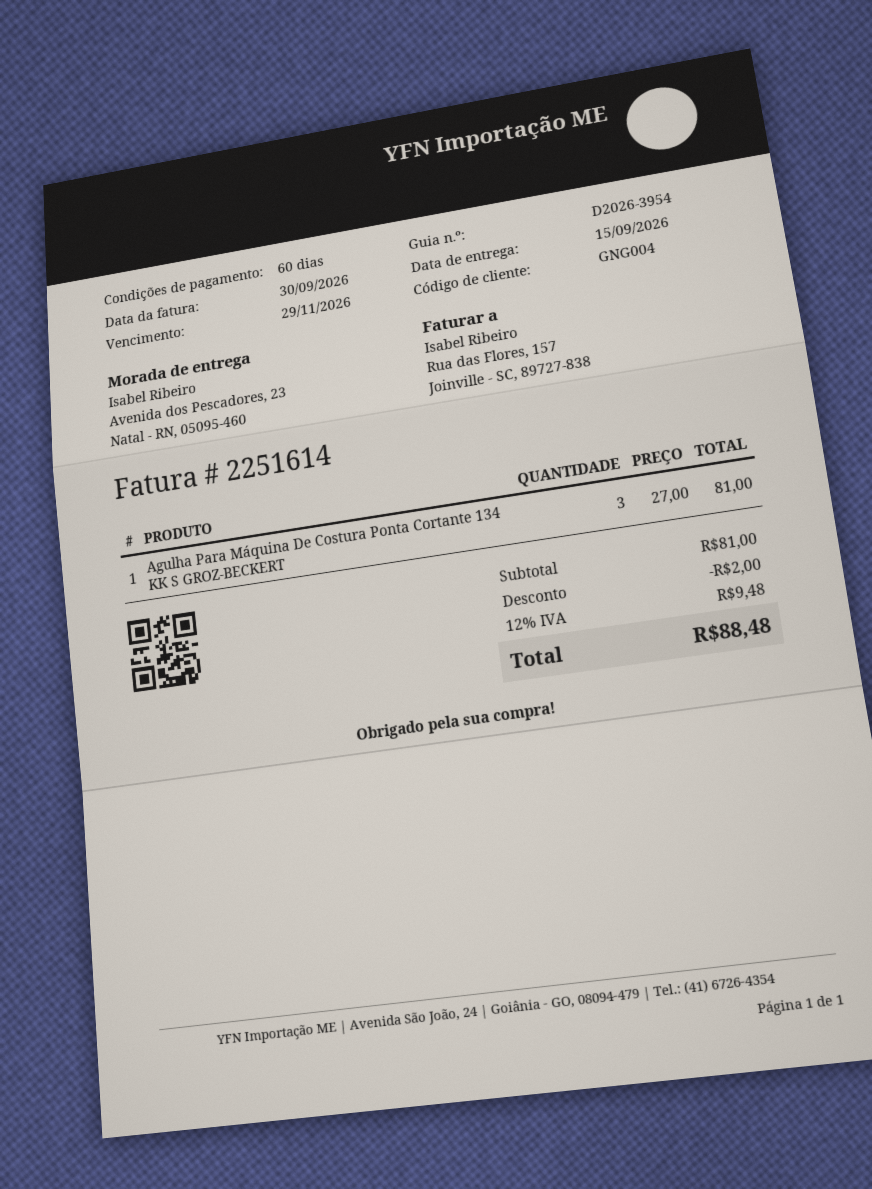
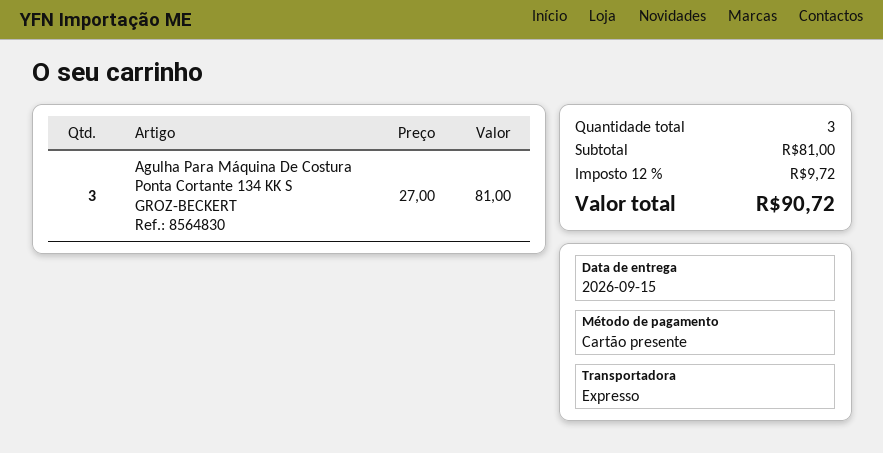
discount: 2.00 -> none
tax: 12% = 9.48 -> 12% = 9.72
total: 88.48 -> 90.72

